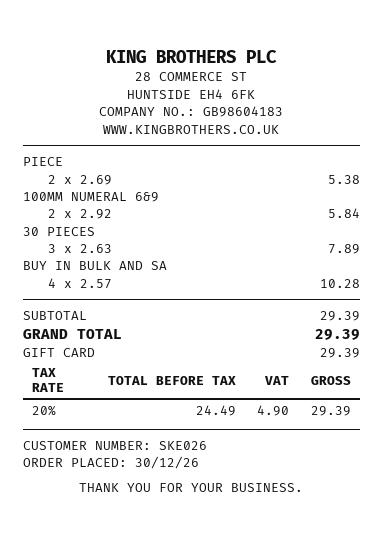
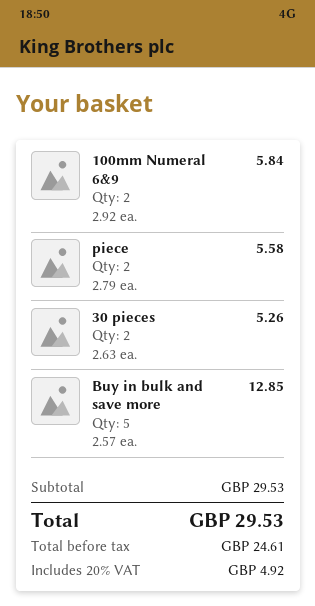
PIECE: 2 x 2.69 = 5.38 -> 2 x 2.79 = 5.58
30 PIECES: 3 x 2.63 = 7.89 -> 2 x 2.63 = 5.26
BUY IN BULK AND SA: 4 x 2.57 = 10.28 -> 5 x 2.57 = 12.85
subtotal: 29.39 -> 29.53
net: 24.49 -> 24.61
tax: 20% = 4.90 -> 20% = 4.92
total: 29.39 -> 29.53

